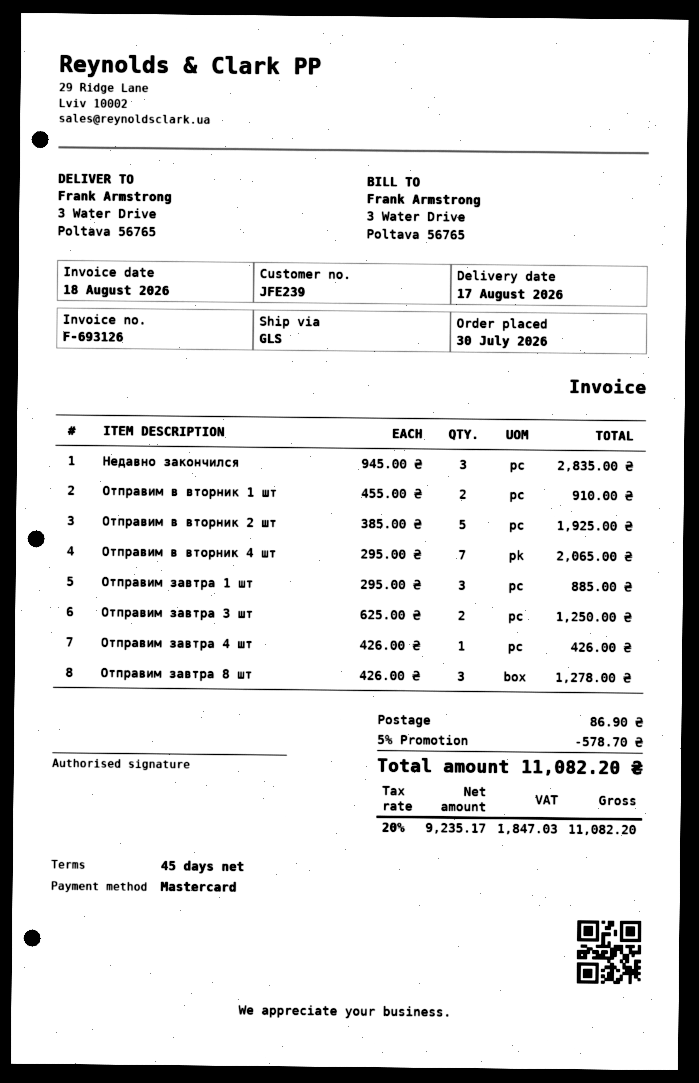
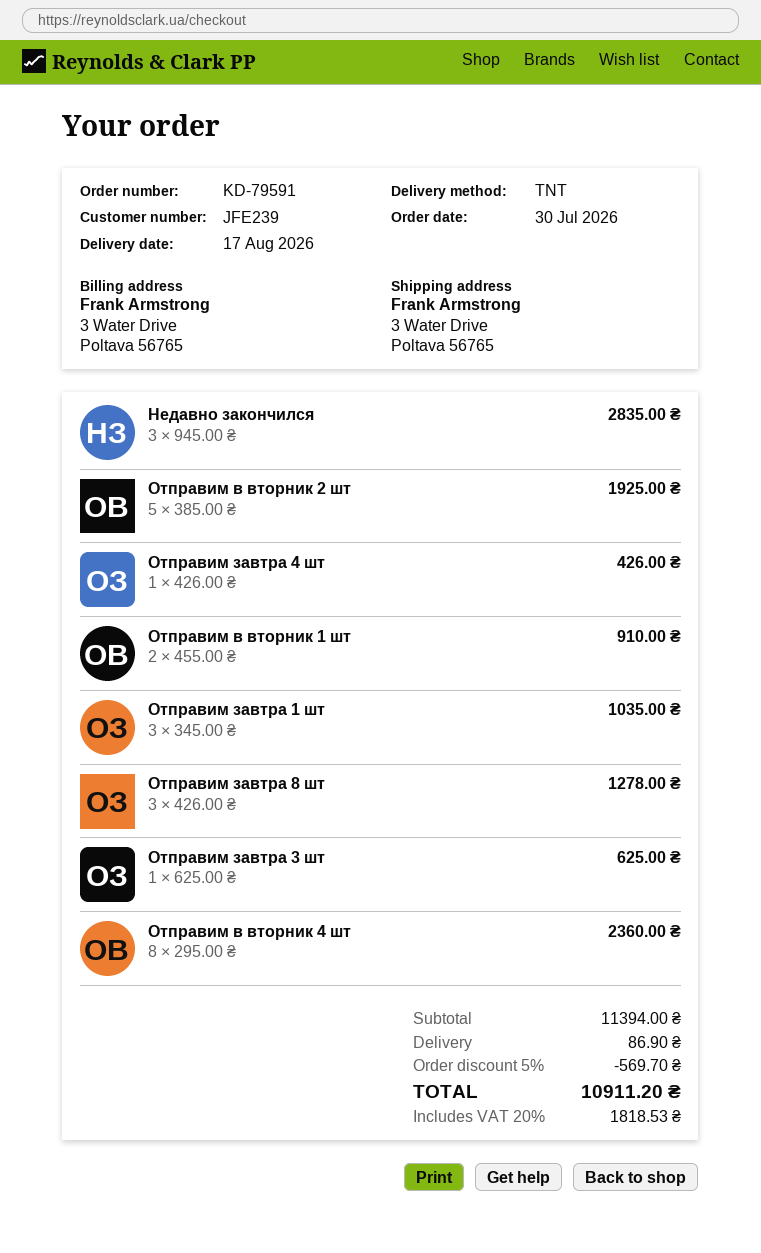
shipping method: GLS -> TNT
Отправим в вторник 4 шт: 7 x 295.00 = 2065.00 -> 8 x 295.00 = 2360.00
Отправим завтра 1 шт: 3 x 295.00 = 885.00 -> 3 x 345.00 = 1035.00
Отправим завтра 3 шт: 2 x 625.00 = 1250.00 -> 1 x 625.00 = 625.00
discount: 5% = 578.70 -> 5% = 569.70
tax: 20% = 1847.03 -> 20% = 1818.53
total: 11082.20 -> 10911.20

